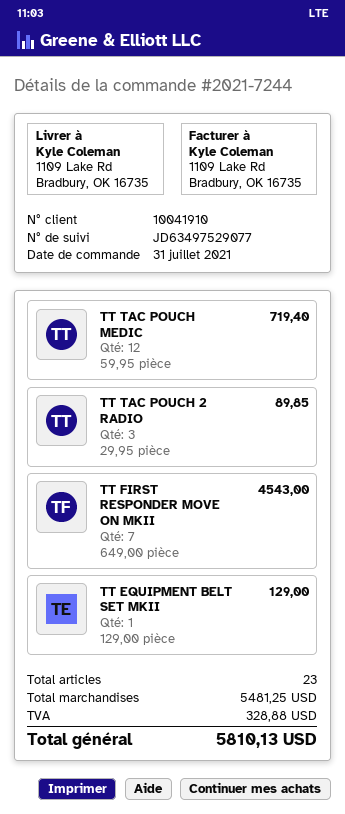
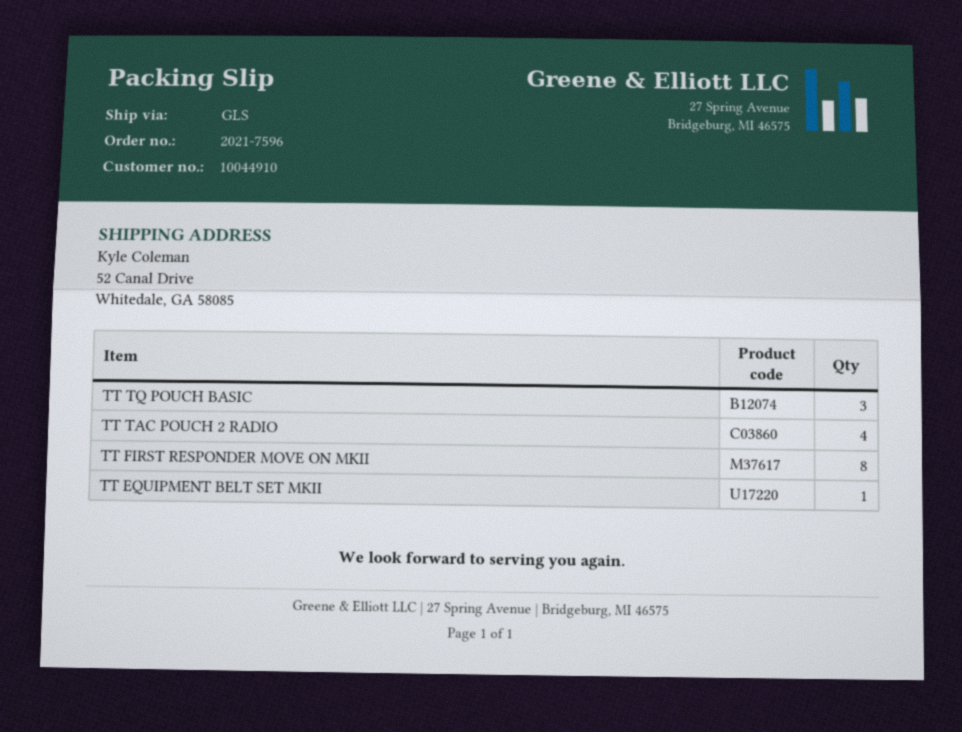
order number: 2021-7244 -> 2021-7596
customer number: 10041910 -> 10044910
ship to: 1109 Lake Rd, Bradbury, OK 16735 -> 52 Canal Drive, Whitedale, GA 58085
TT TAC POUCH MEDIC: 12 -> none
TT TAC POUCH 2 RADIO: 3 -> 4
TT FIRST RESPONDER MOVE ON MKII: 7 -> 8
TT TQ POUCH BASIC: none -> 3

